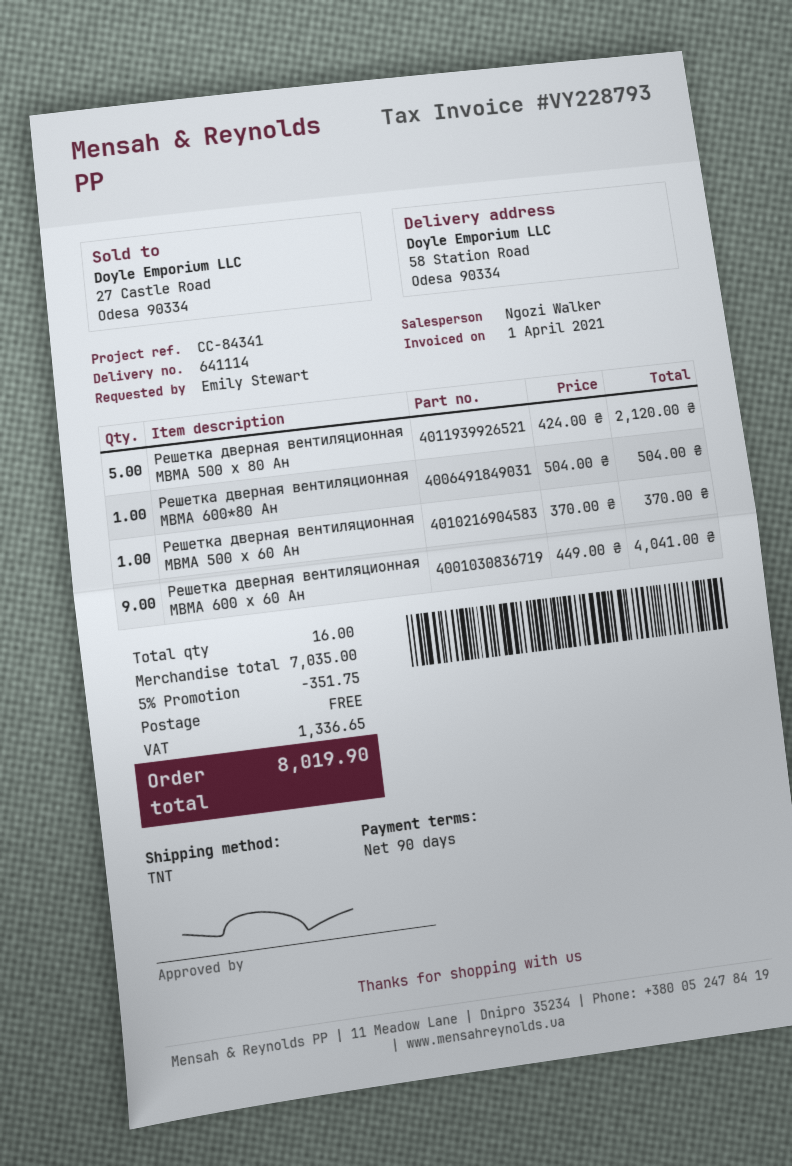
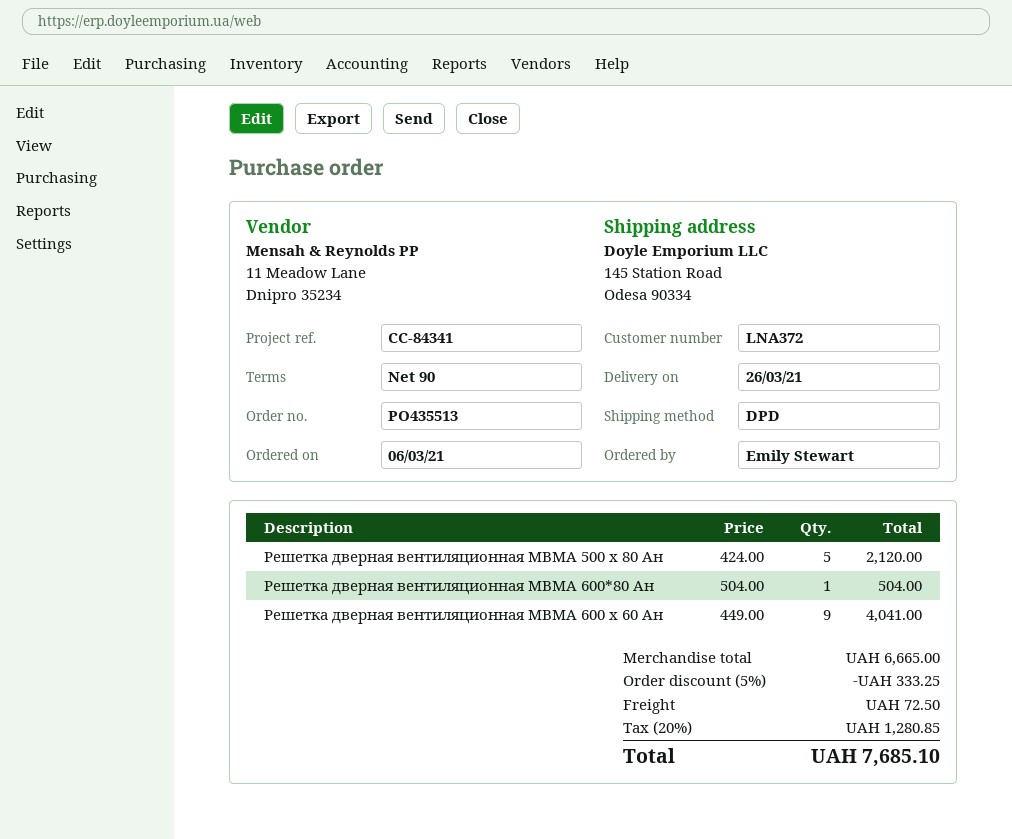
shipping method: TNT -> DPD
ship to: 58 Station Road, Odesa 90334 -> 145 Station Road, Odesa 90334
Решетка дверная вентиляционная МВМА 500 х 60 Ан: 1 x 370.00 = 370.00 -> none
subtotal: 7035.00 -> 6665.00
discount: 5% = 351.75 -> 5% = 333.25
shipping: 0.00 -> 72.50
tax: 1336.65 -> 1280.85
total: 8019.90 -> 7685.10

